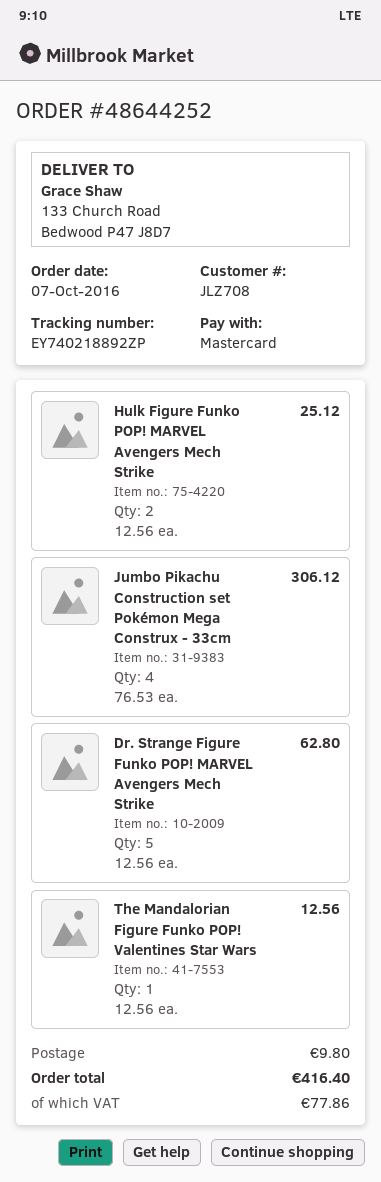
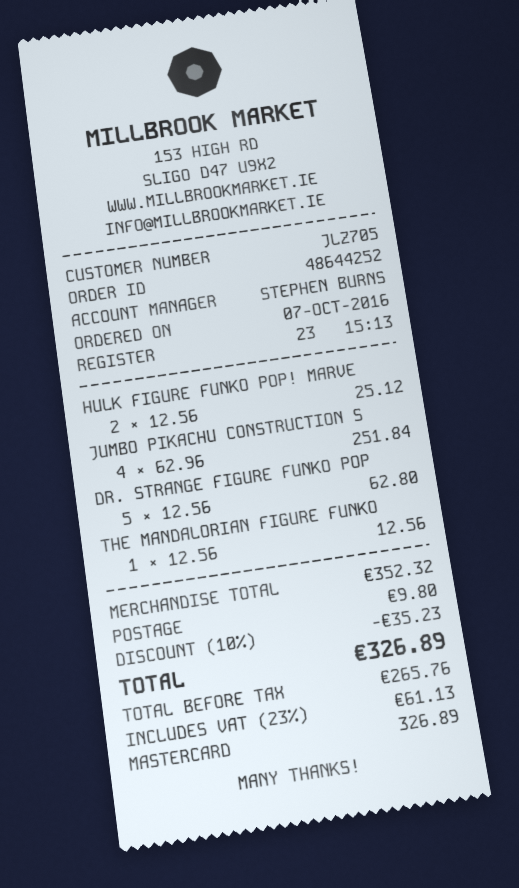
customer number: JLZ708 -> JLZ705
Jumbo Pikachu Construction set Pokémon Mega Construx - 33cm: 4 x 76.53 = 306.12 -> 4 x 62.96 = 251.84
discount: none -> 10% = 35.23
tax: 77.86 -> 61.13
total: 416.40 -> 326.89

